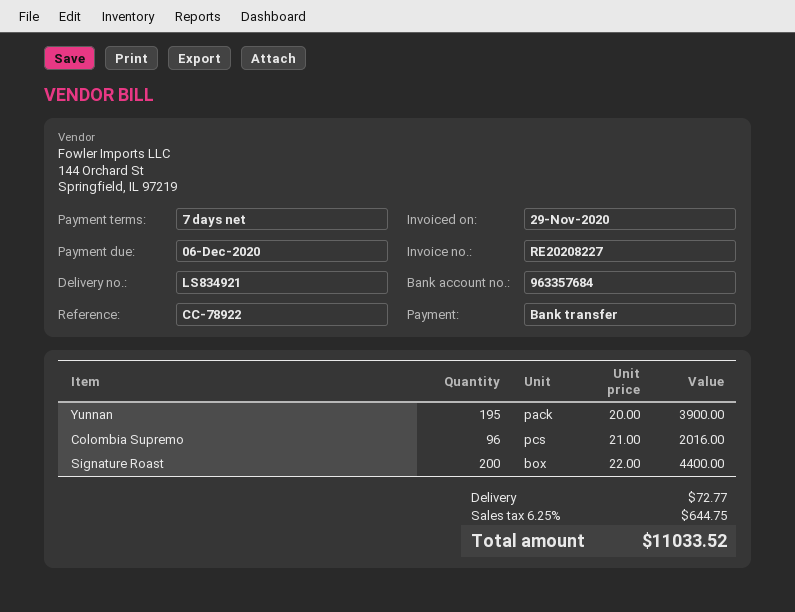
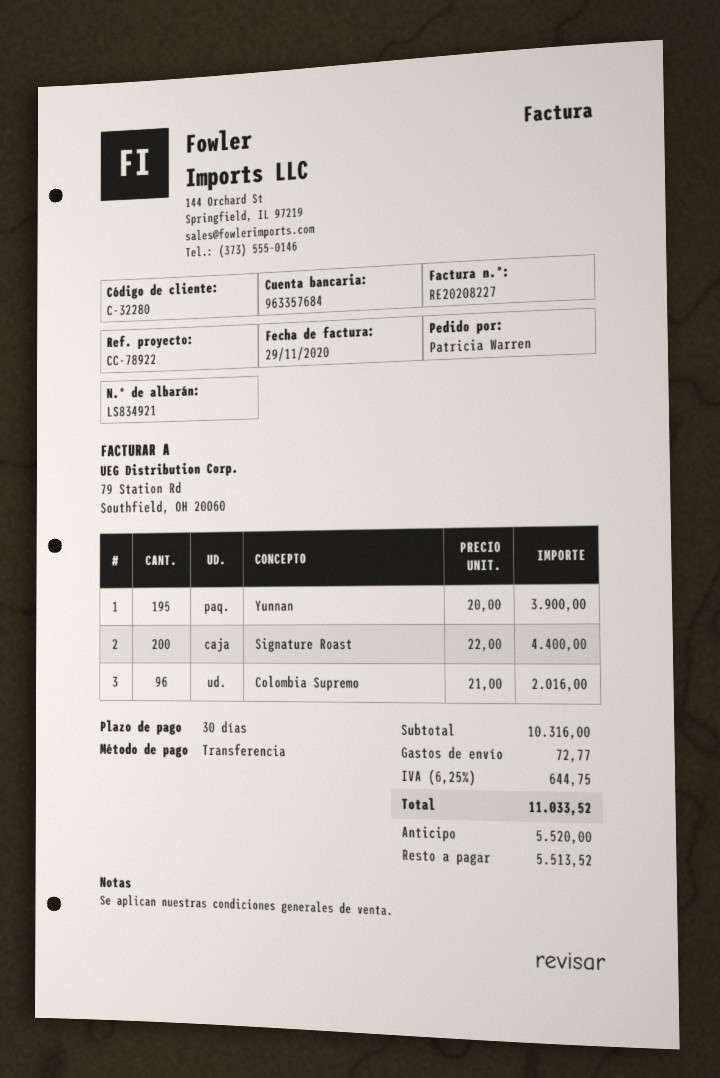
payment terms: 7 days -> 30 days

